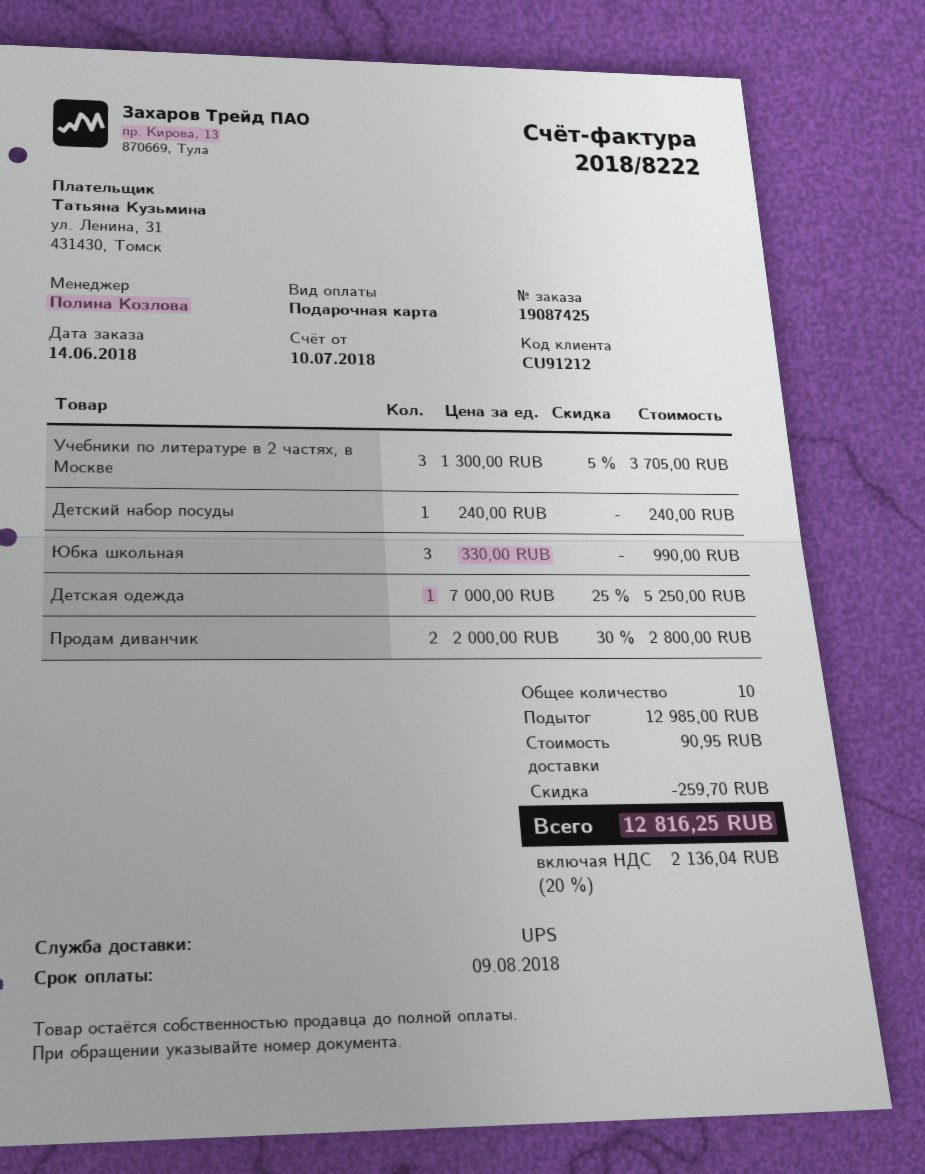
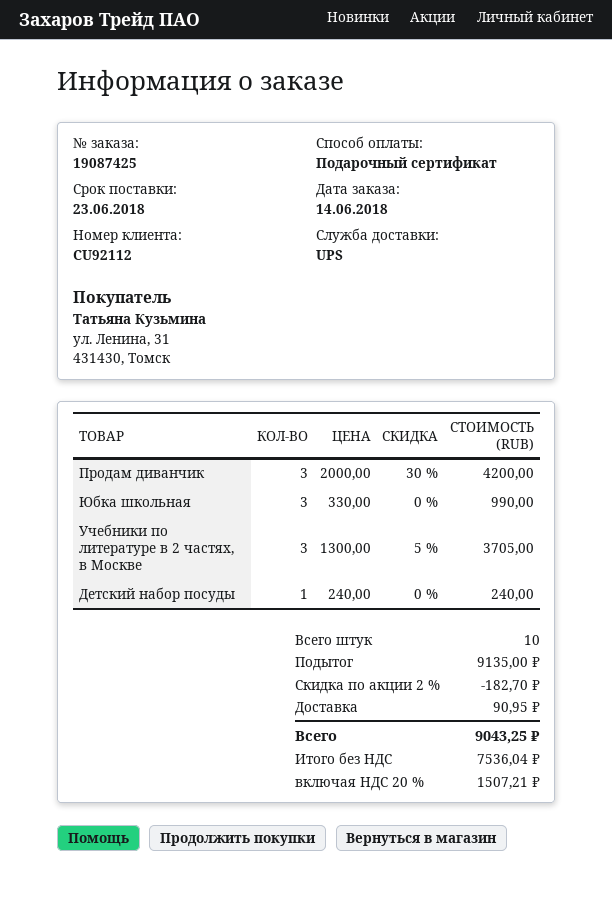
customer number: CU91212 -> CU92112
Детская одежда: 1 x 7000.00 - 25% = 5250.00 -> none
Продам диванчик: 2 x 2000.00 - 30% = 2800.00 -> 3 x 2000.00 - 30% = 4200.00
subtotal: 12985.00 -> 9135.00
discount: 259.70 -> 182.70
tax: 20% = 2136.04 -> 20% = 1507.21
total: 12816.25 -> 9043.25

